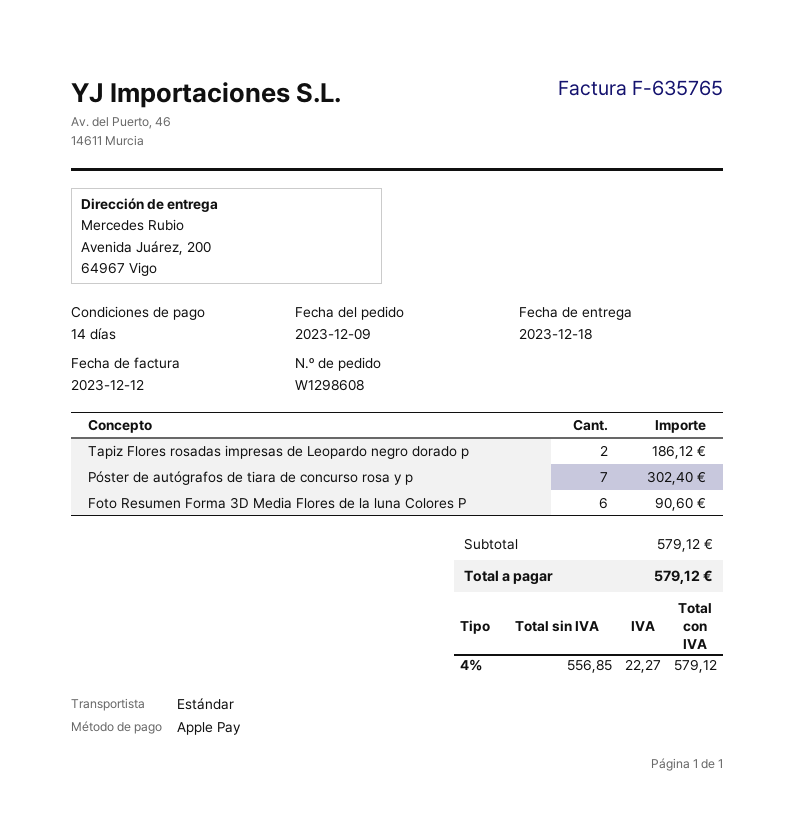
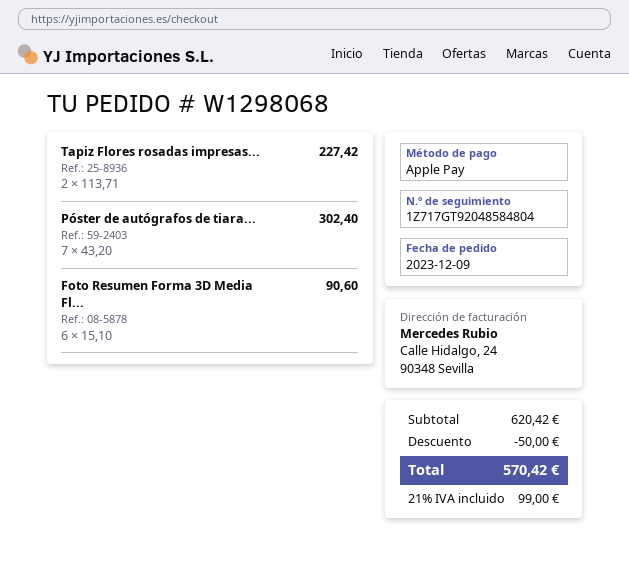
order number: W1298608 -> W1298068
Tapiz Flores rosadas impresas de Leopardo negro dorado p: 2 for 186.12 -> 2 for 227.42
subtotal: 579.12 -> 620.42
discount: none -> 50.00
tax: 4% = 22.27 -> 21% = 99.00
total: 579.12 -> 570.42

